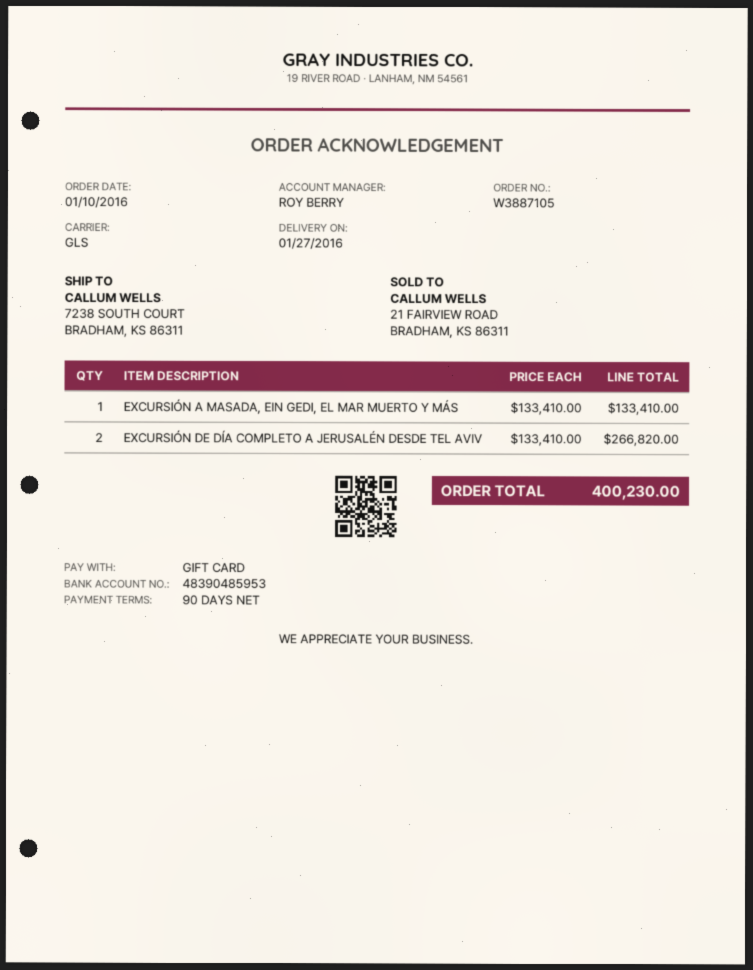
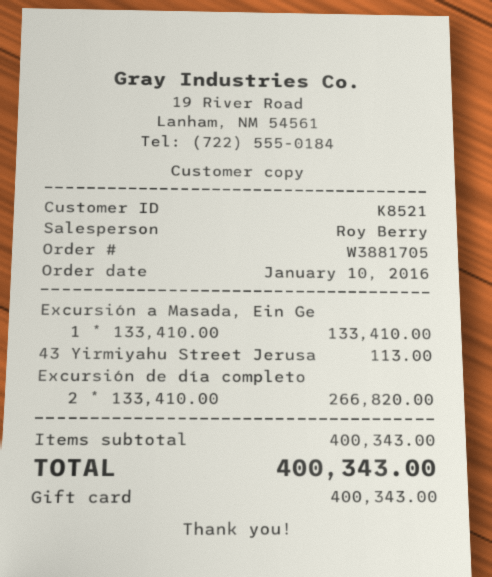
order number: W3887105 -> W3881705
43 Yirmiyahu Street Jerusa: none -> 1 x 113.00 = 113.00
total: 400230.00 -> 400343.00

